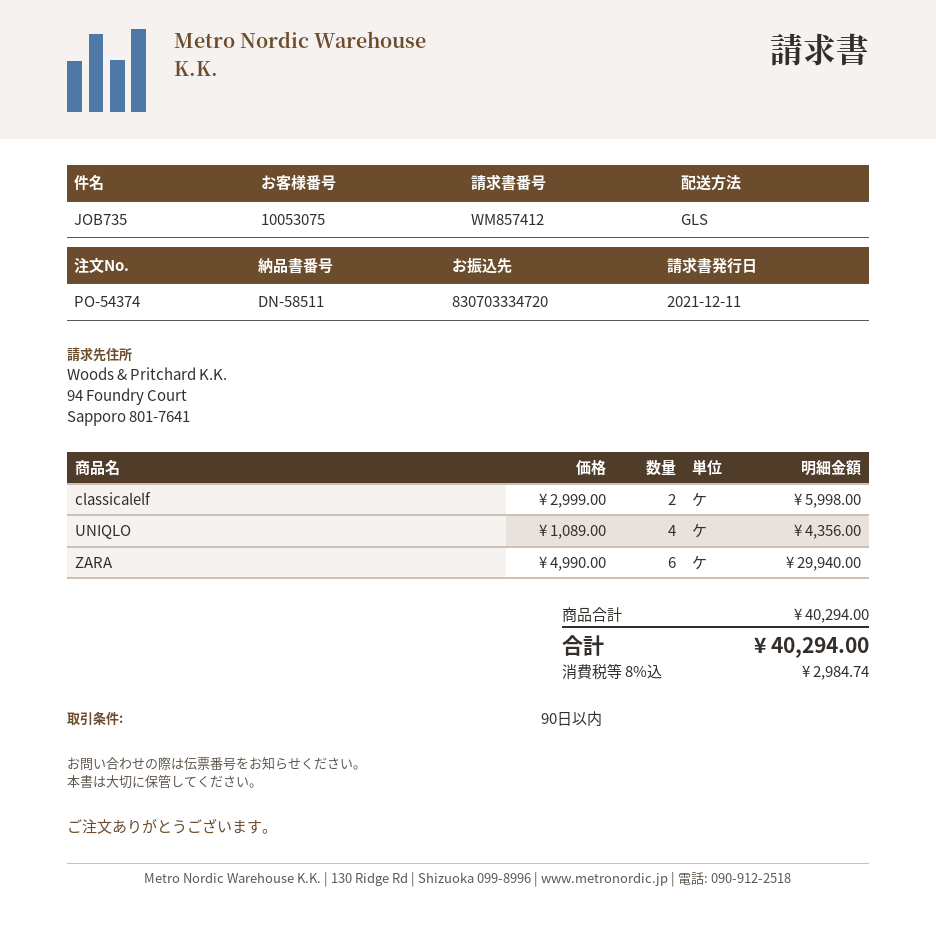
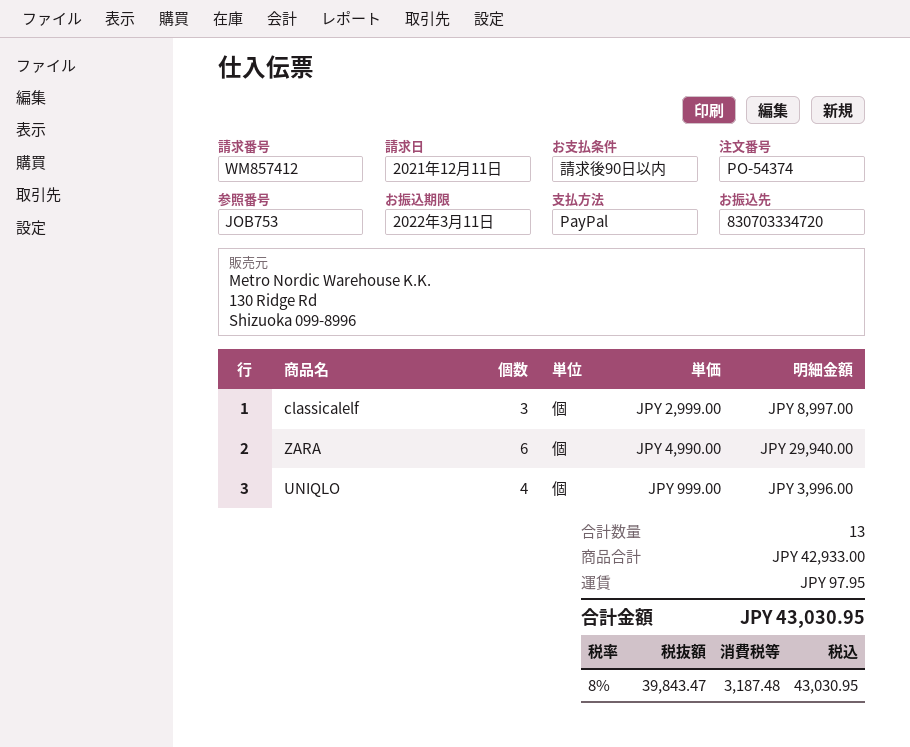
reference: JOB735 -> JOB753
classicalelf: 2 x 2999.00 = 5998.00 -> 3 x 2999.00 = 8997.00
UNIQLO: 4 x 1089.00 = 4356.00 -> 4 x 999.00 = 3996.00
subtotal: 40294.00 -> 42933.00
shipping: none -> 97.95
tax: 8% = 2984.74 -> 8% = 3187.48
total: 40294.00 -> 43030.95

